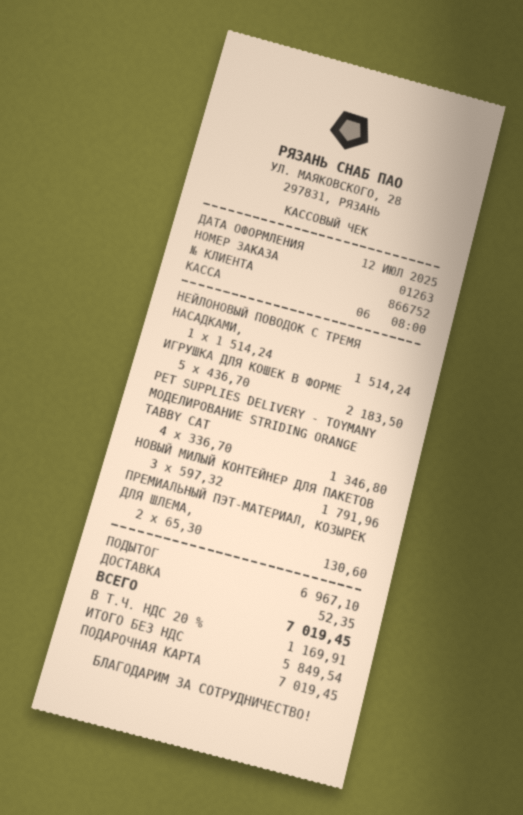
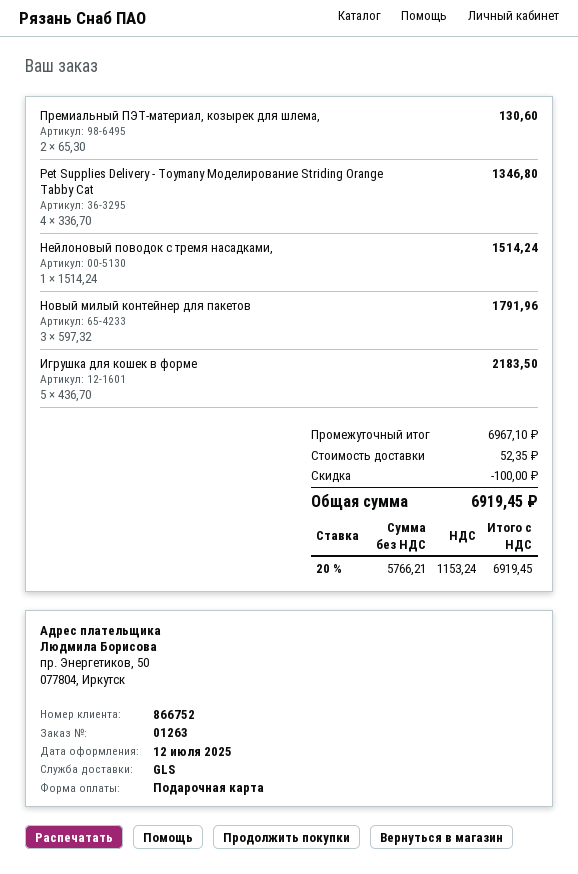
discount: none -> 100.00
net: 5849.54 -> 5766.21
tax: 20% = 1169.91 -> 20% = 1153.24
total: 7019.45 -> 6919.45

